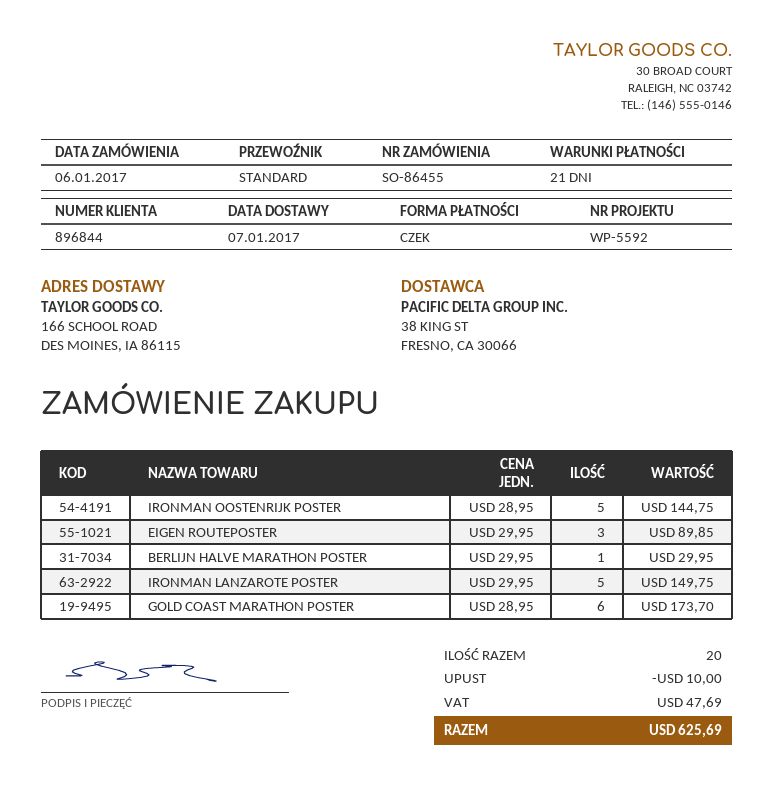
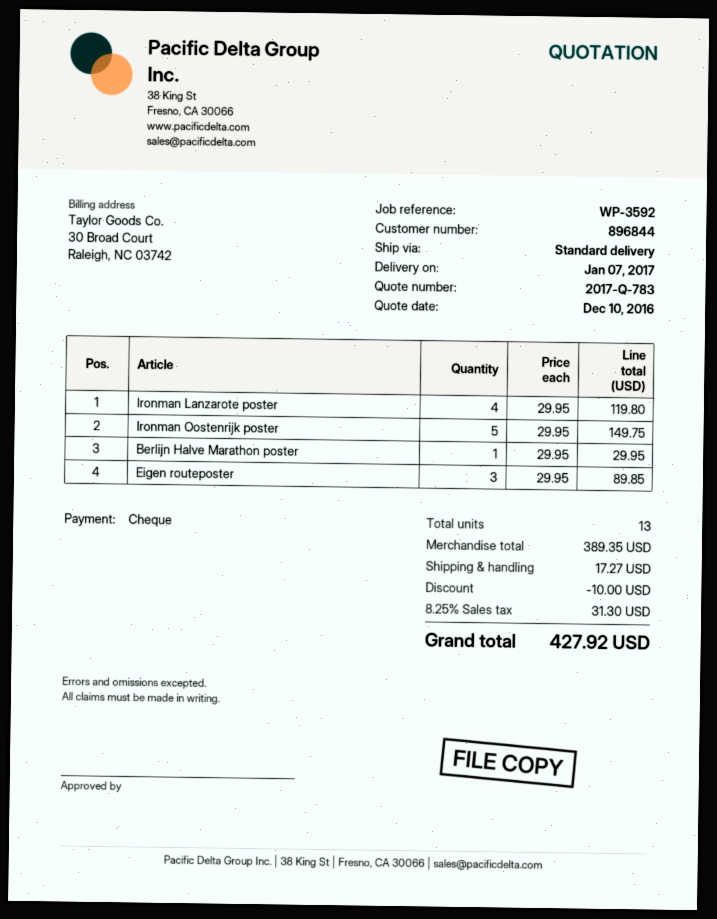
reference: WP-5592 -> WP-3592
IRONMAN OOSTENRIJK POSTER: 5 x 28.95 = 144.75 -> 5 x 29.95 = 149.75
IRONMAN LANZAROTE POSTER: 5 x 29.95 = 149.75 -> 4 x 29.95 = 119.80
GOLD COAST MARATHON POSTER: 6 x 28.95 = 173.70 -> none
total quantity: 20 -> 13
shipping: none -> 17.27
tax: 47.69 -> 31.30
total: 625.69 -> 427.92

